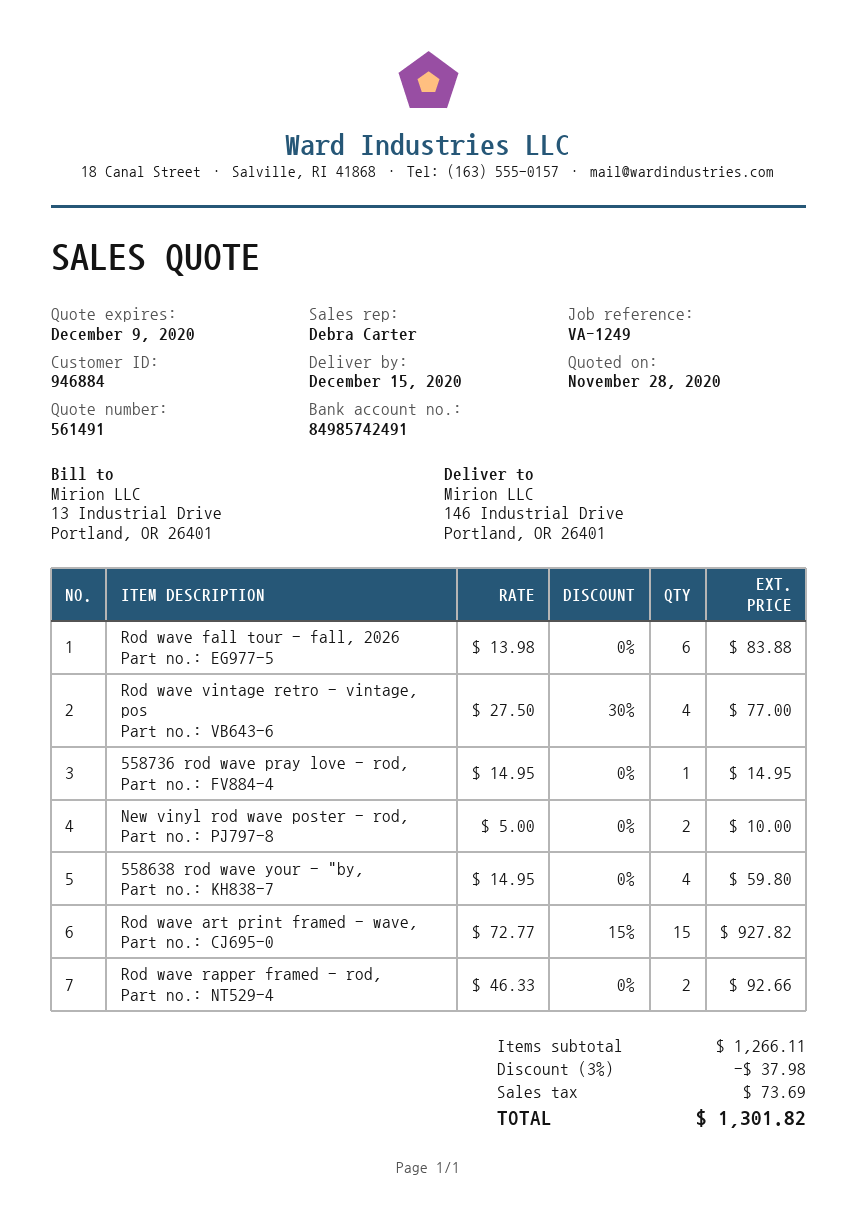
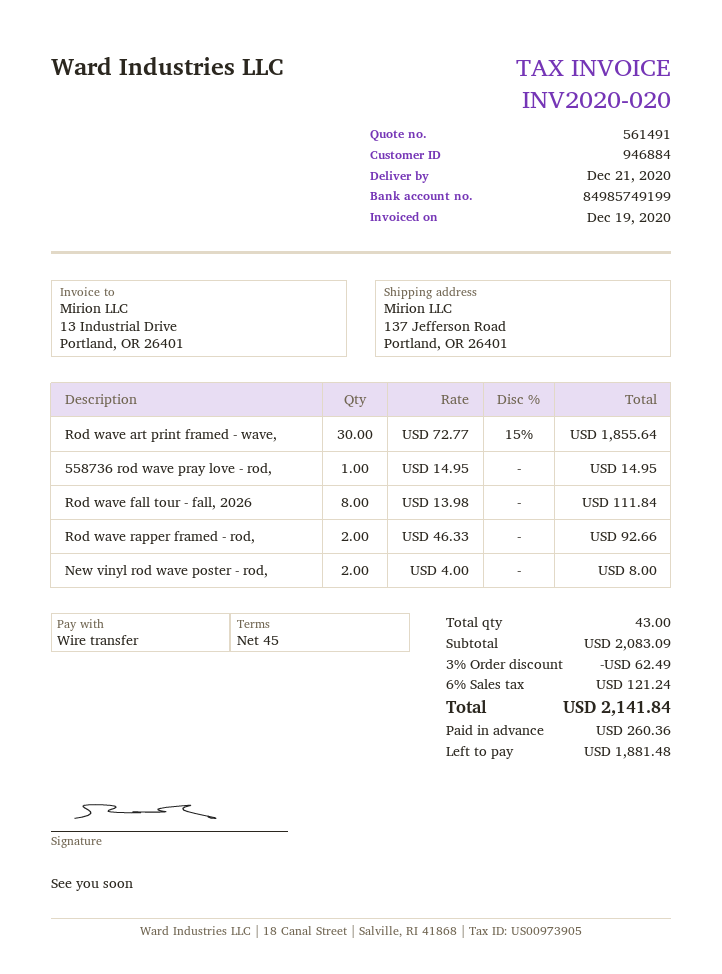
delivery date: 2020-12-15 -> 2020-12-21
bank account: 84985742491 -> 84985749199
ship to: 146 Industrial Drive, Portland, OR 26401 -> 137 Jefferson Road, Portland, OR 26401
Rod wave fall tour - fall, 2026: 6 x 13.98 = 83.88 -> 8 x 13.98 = 111.84
Rod wave vintage retro - vintage, pos: 4 x 27.50 - 30% = 77.00 -> none
New vinyl rod wave poster - rod,: 2 x 5.00 = 10.00 -> 2 x 4.00 = 8.00
558638 rod wave your - "by,: 4 x 14.95 = 59.80 -> none
Rod wave art print framed - wave,: 15 x 72.77 - 15% = 927.82 -> 30 x 72.77 - 15% = 1855.64
subtotal: 1266.11 -> 2083.09
discount: 3% = 37.98 -> 3% = 62.49
tax: 73.69 -> 121.24
total: 1301.82 -> 2141.84

